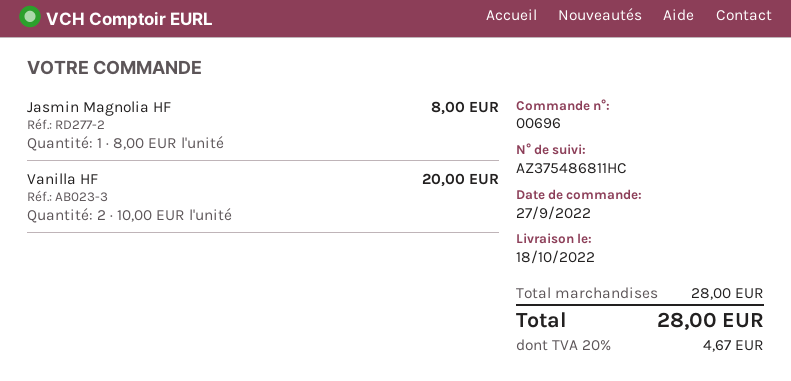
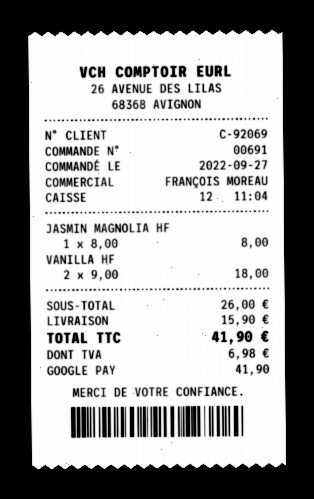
order number: 00696 -> 00691
Vanilla HF: 2 x 10.00 = 20.00 -> 2 x 9.00 = 18.00
subtotal: 28.00 -> 26.00
shipping: none -> 15.90
tax: 4.67 -> 6.98
total: 28.00 -> 41.90

